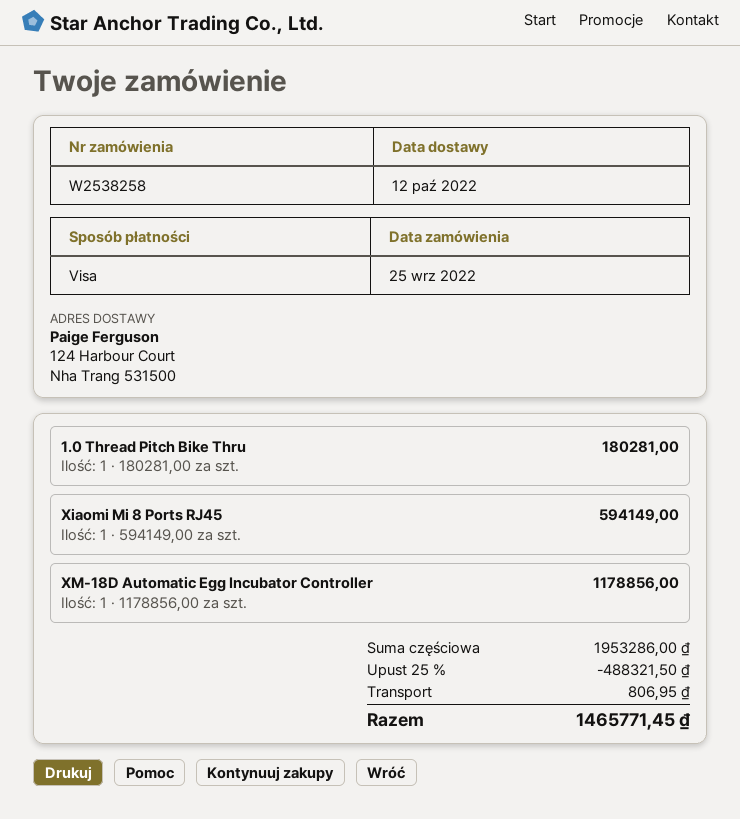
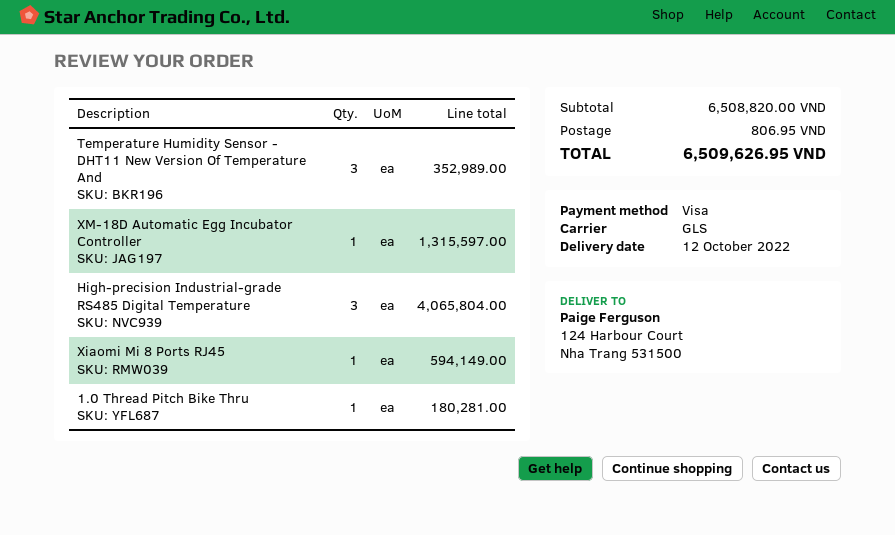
XM-18D Automatic Egg Incubator Controller: 1 for 1178856.00 -> 1 for 1315597.00
Temperature Humidity Sensor - DHT11 New Version Of Temperature And: none -> 3 for 352989.00
High-precision Industrial-grade RS485 Digital Temperature: none -> 3 for 4065804.00
subtotal: 1953286.00 -> 6508820.00
discount: 25% = 488321.50 -> none
total: 1465771.45 -> 6509626.95

